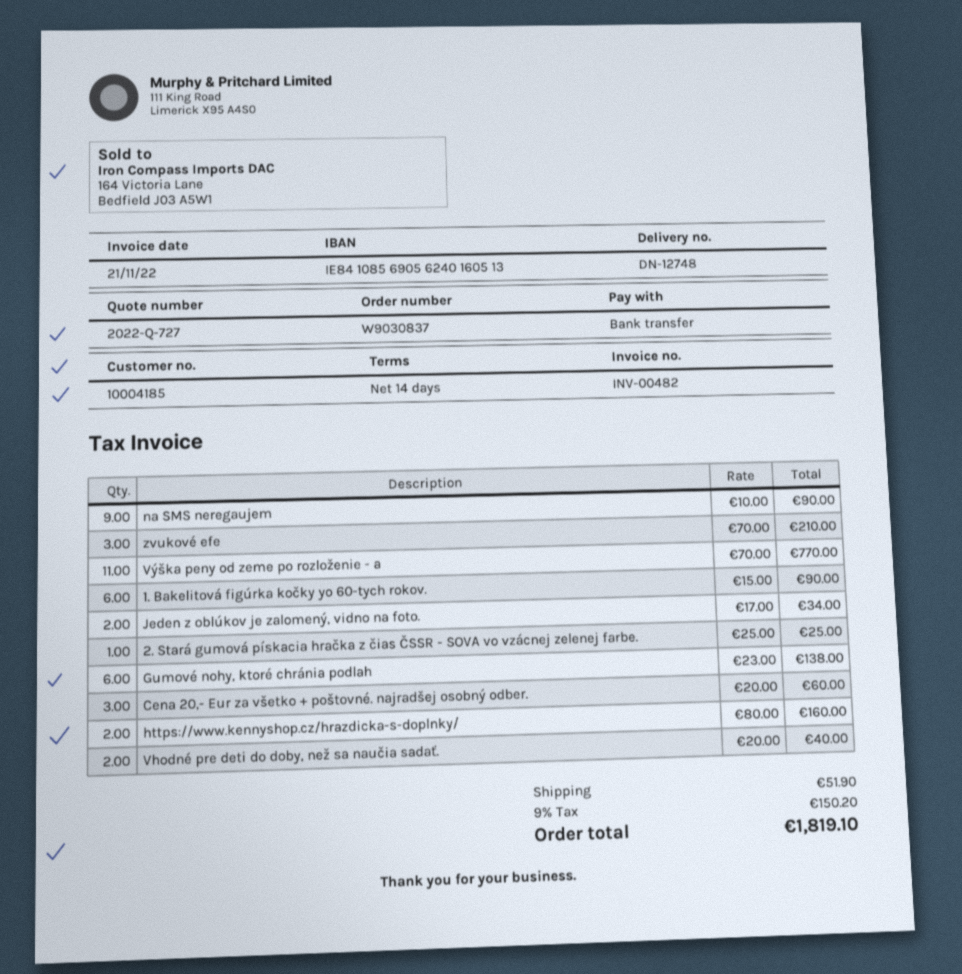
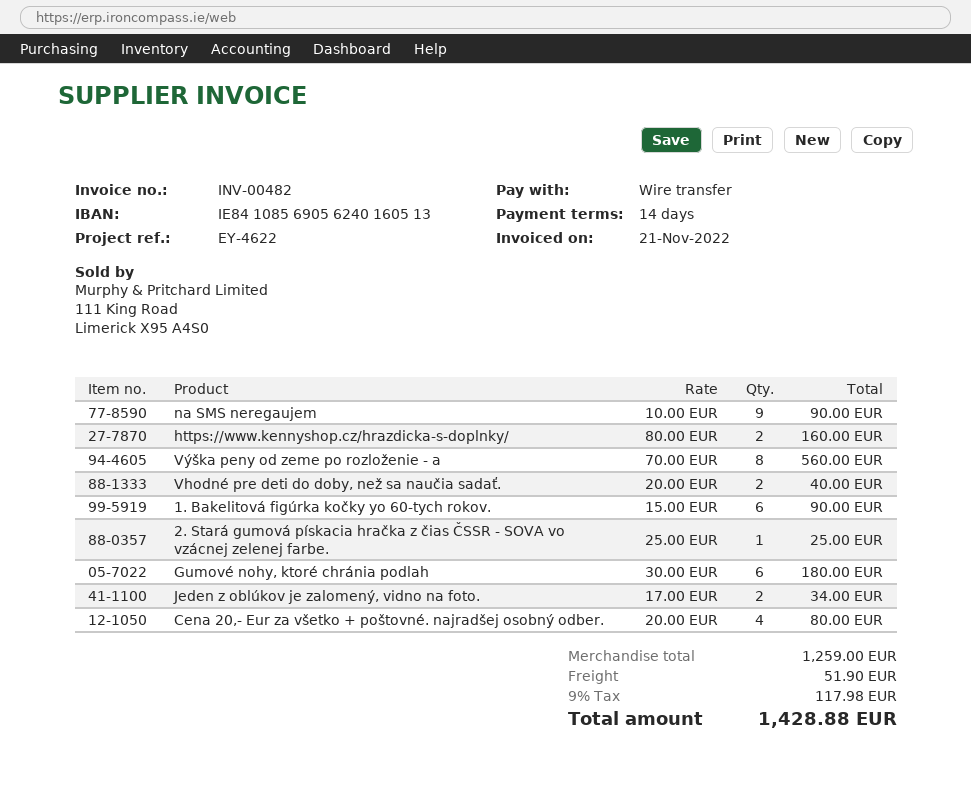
zvukové efe: 3 x 70.00 = 210.00 -> none
Výška peny od zeme po rozloženie - a: 11 x 70.00 = 770.00 -> 8 x 70.00 = 560.00
Gumové nohy, ktoré chránia podlah: 6 x 23.00 = 138.00 -> 6 x 30.00 = 180.00
Cena 20,- Eur za všetko + poštovné. najradšej osobný odber.: 3 x 20.00 = 60.00 -> 4 x 20.00 = 80.00
tax: 9% = 150.20 -> 9% = 117.98
total: 1819.10 -> 1428.88

